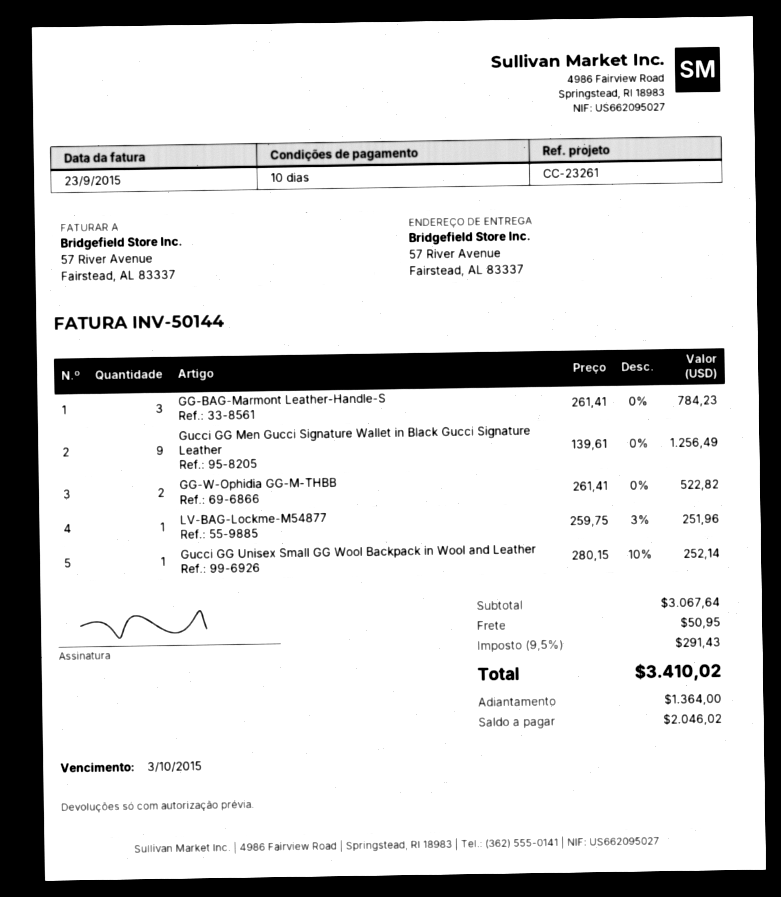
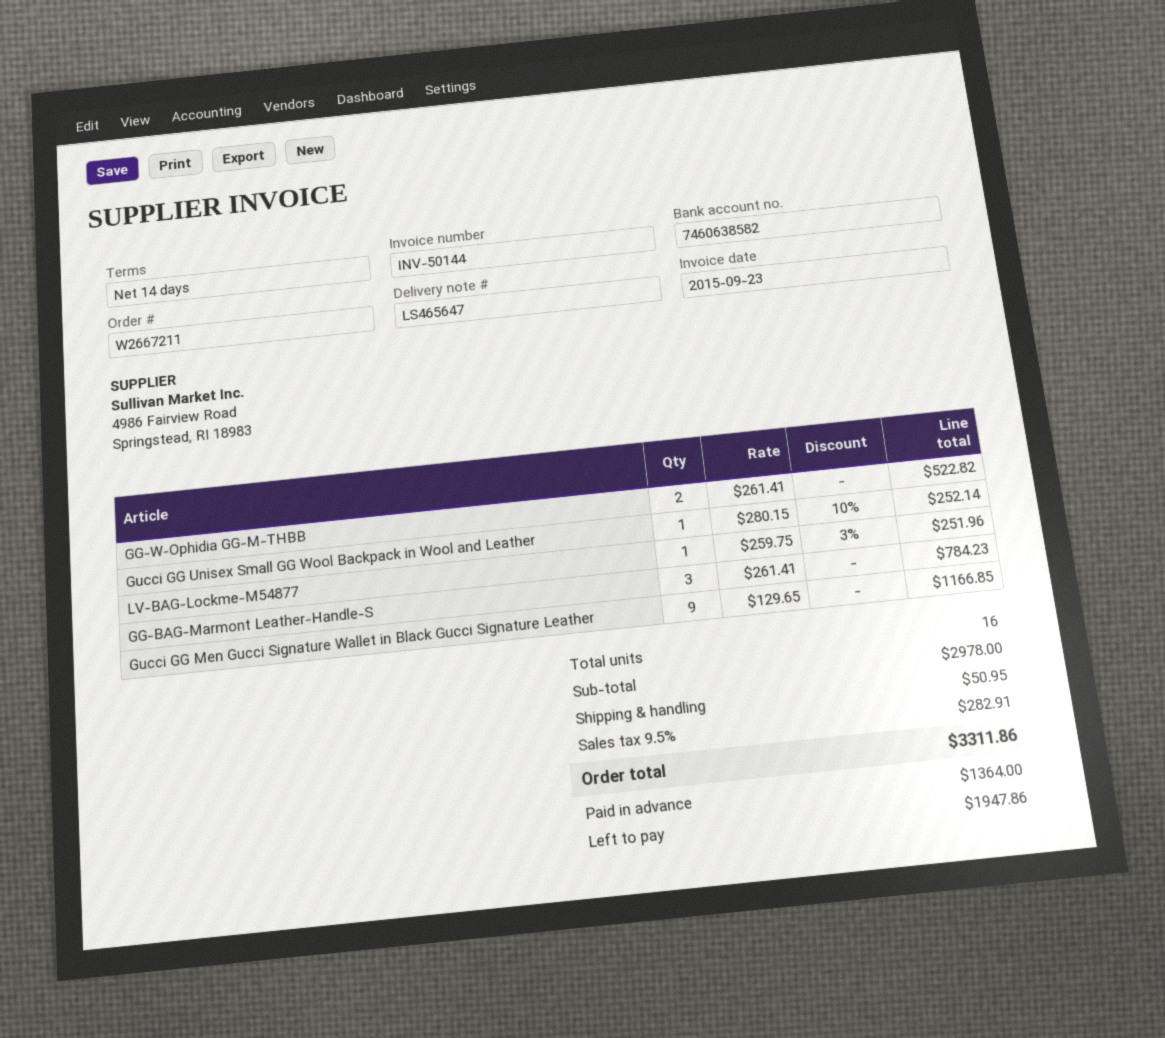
payment terms: 10 days -> 14 days
Gucci GG Men Gucci Signature Wallet in Black Gucci Signature Leather: 9 x 139.61 = 1256.49 -> 9 x 129.65 = 1166.85
subtotal: 3067.64 -> 2978.00
tax: 9.5% = 291.43 -> 9.5% = 282.91
total: 3410.02 -> 3311.86
balance: 2046.02 -> 1947.86

